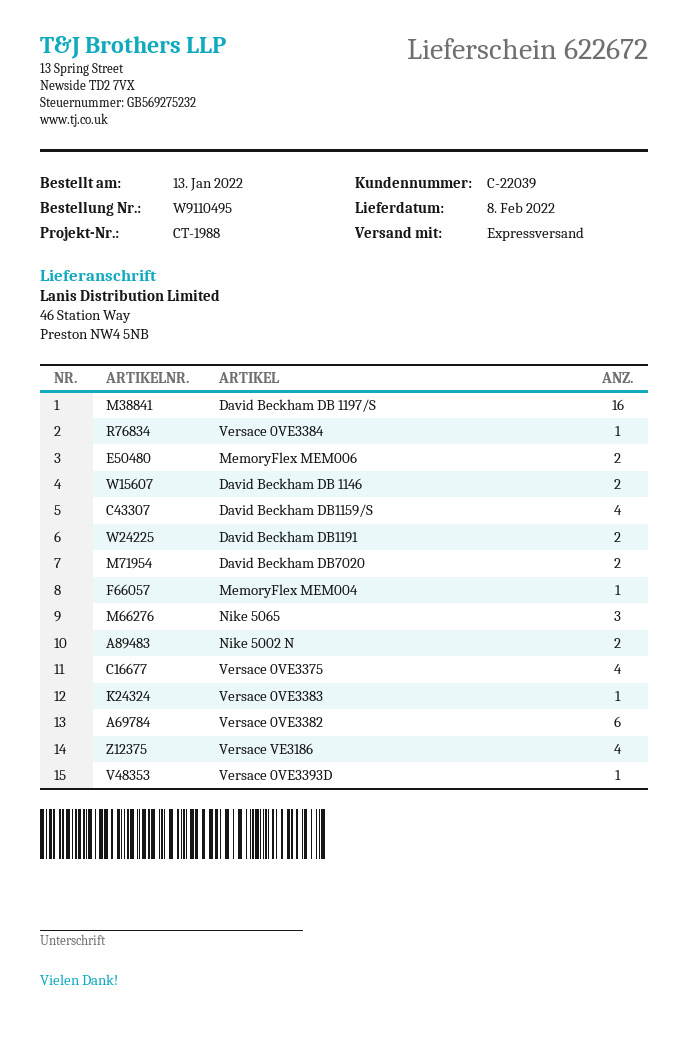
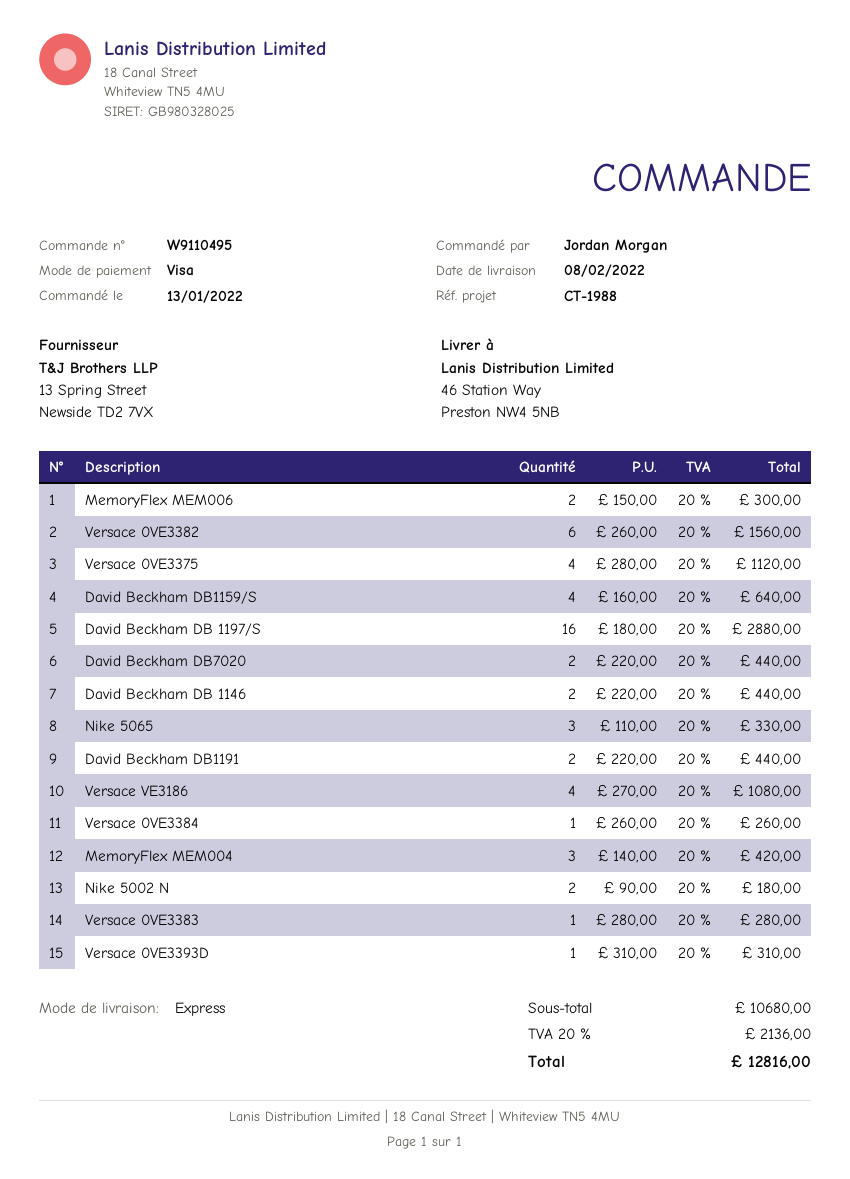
MemoryFlex MEM004: 1 -> 3

